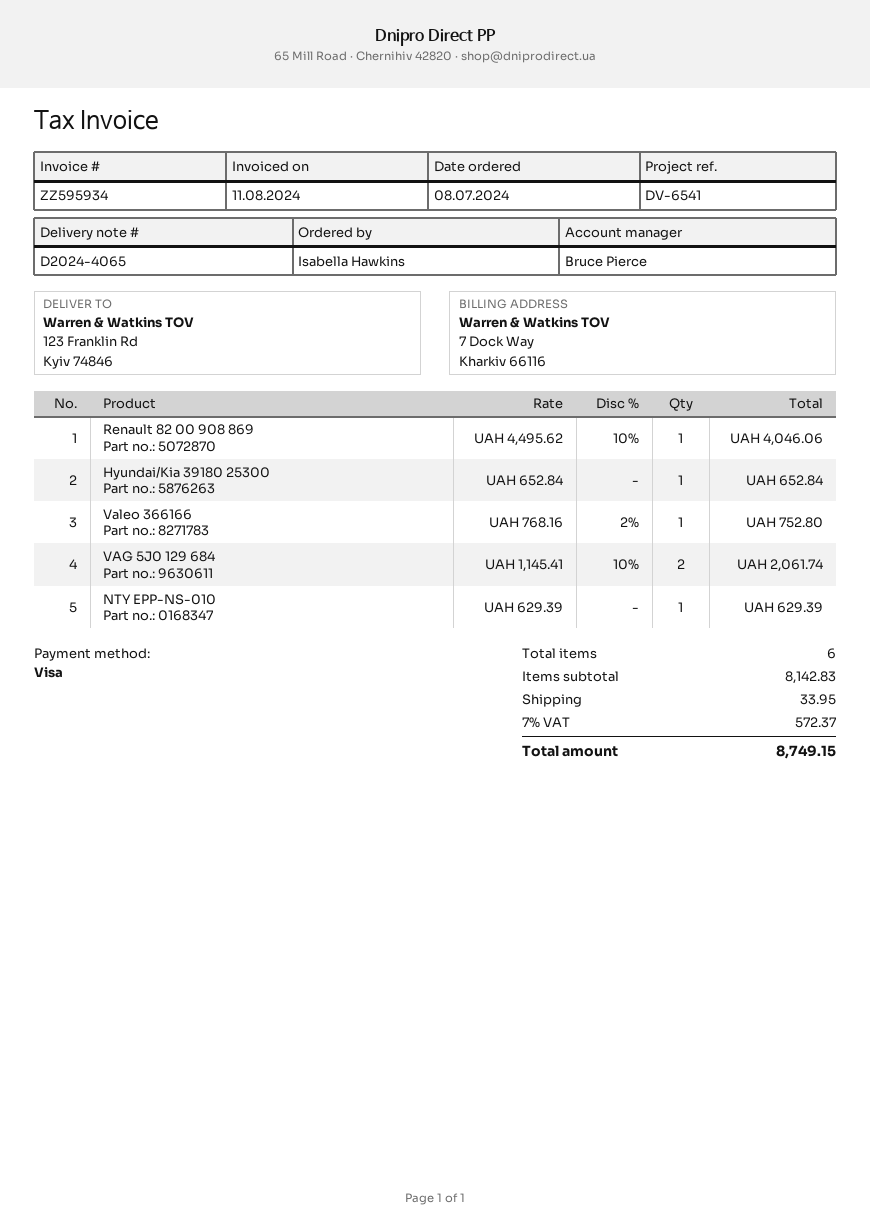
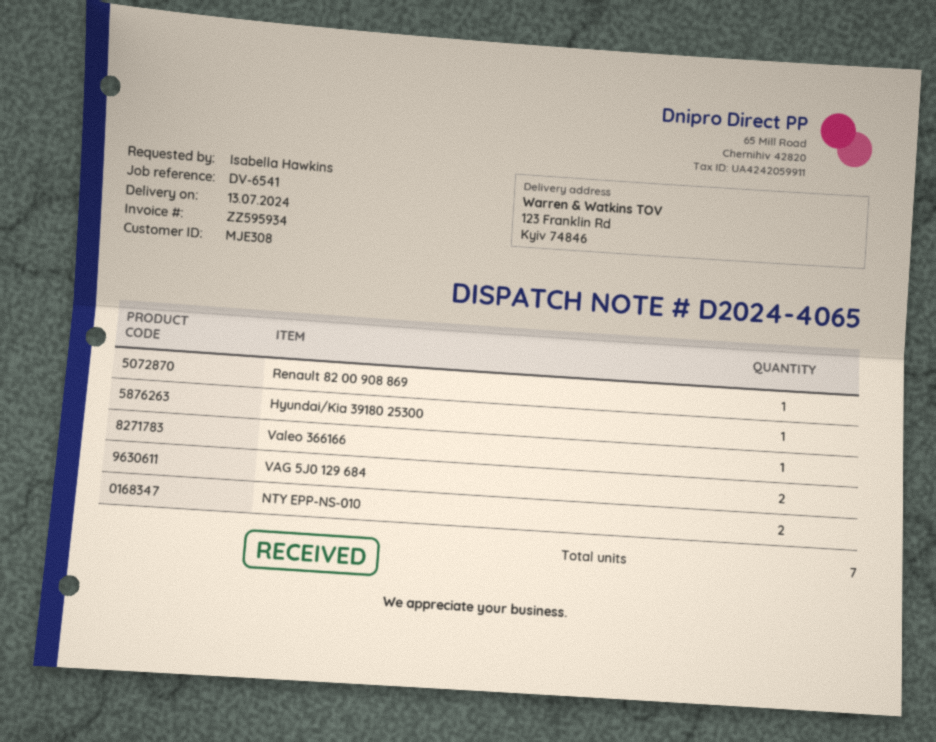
NTY EPP-NS-010: 1 -> 2
total quantity: 6 -> 7

